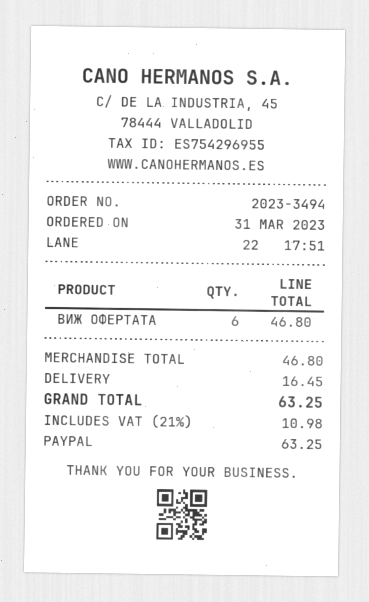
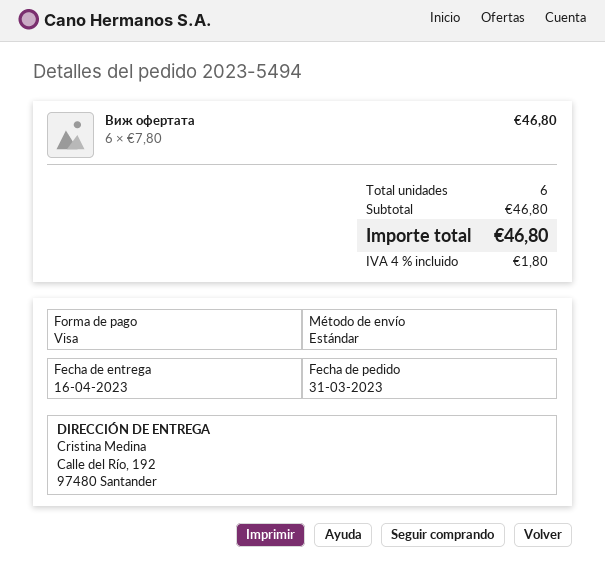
order number: 2023-3494 -> 2023-5494
payment method: PayPal -> Visa
shipping: 16.45 -> none
tax: 21% = 10.98 -> 4% = 1.80
total: 63.25 -> 46.80

